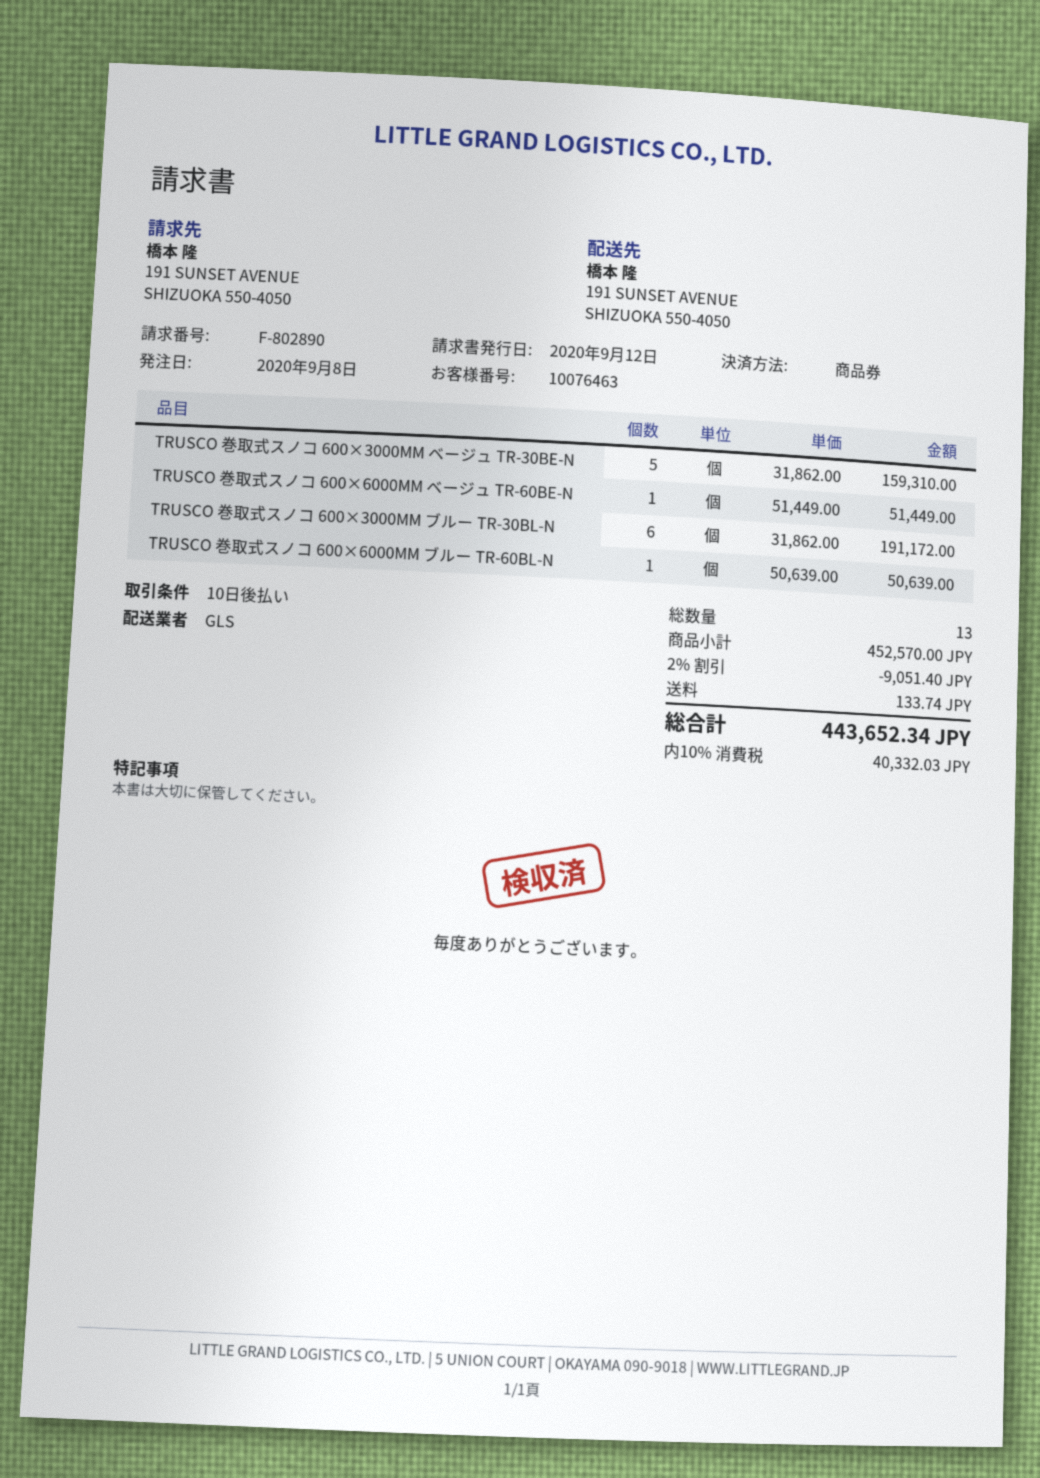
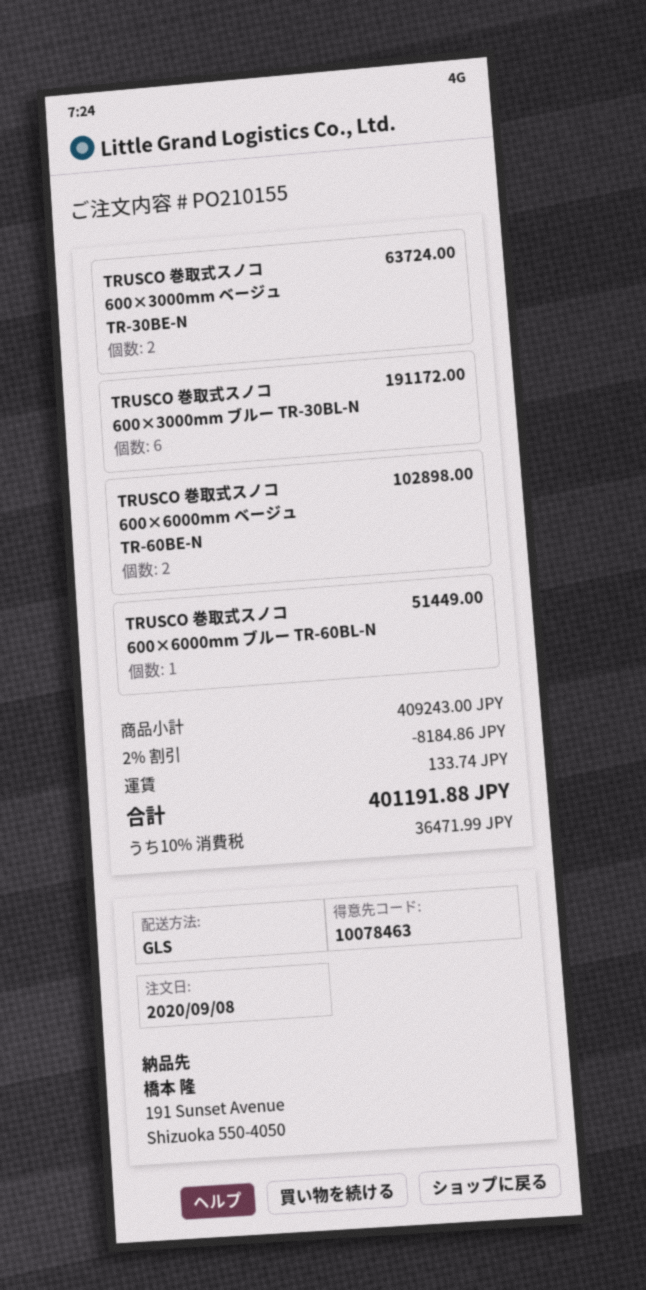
customer number: 10076463 -> 10078463
TRUSCO 巻取式スノコ 600×3000MM ベージュ TR-30BE-N: 5 for 159310.00 -> 2 for 63724.00
TRUSCO 巻取式スノコ 600×6000MM ベージュ TR-60BE-N: 1 for 51449.00 -> 2 for 102898.00
TRUSCO 巻取式スノコ 600×6000MM ブルー TR-60BL-N: 1 for 50639.00 -> 1 for 51449.00
subtotal: 452570.00 -> 409243.00
discount: 2% = 9051.40 -> 2% = 8184.86
tax: 10% = 40332.03 -> 10% = 36471.99
total: 443652.34 -> 401191.88

